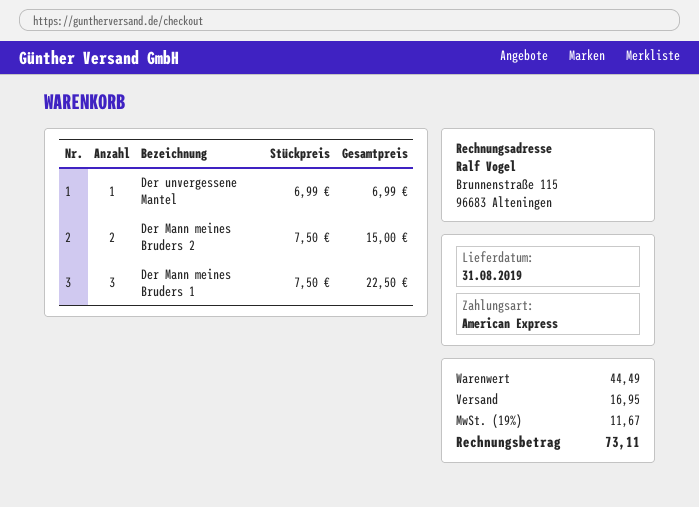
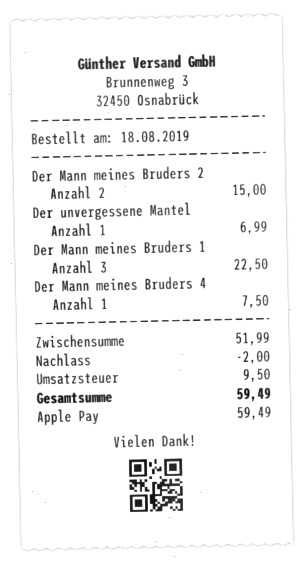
payment method: American Express -> Apple Pay
Der Mann meines Bruders 4: none -> 1 for 7.50
subtotal: 44.49 -> 51.99
discount: none -> 2.00
shipping: 16.95 -> none
tax: 11.67 -> 9.50
total: 73.11 -> 59.49

